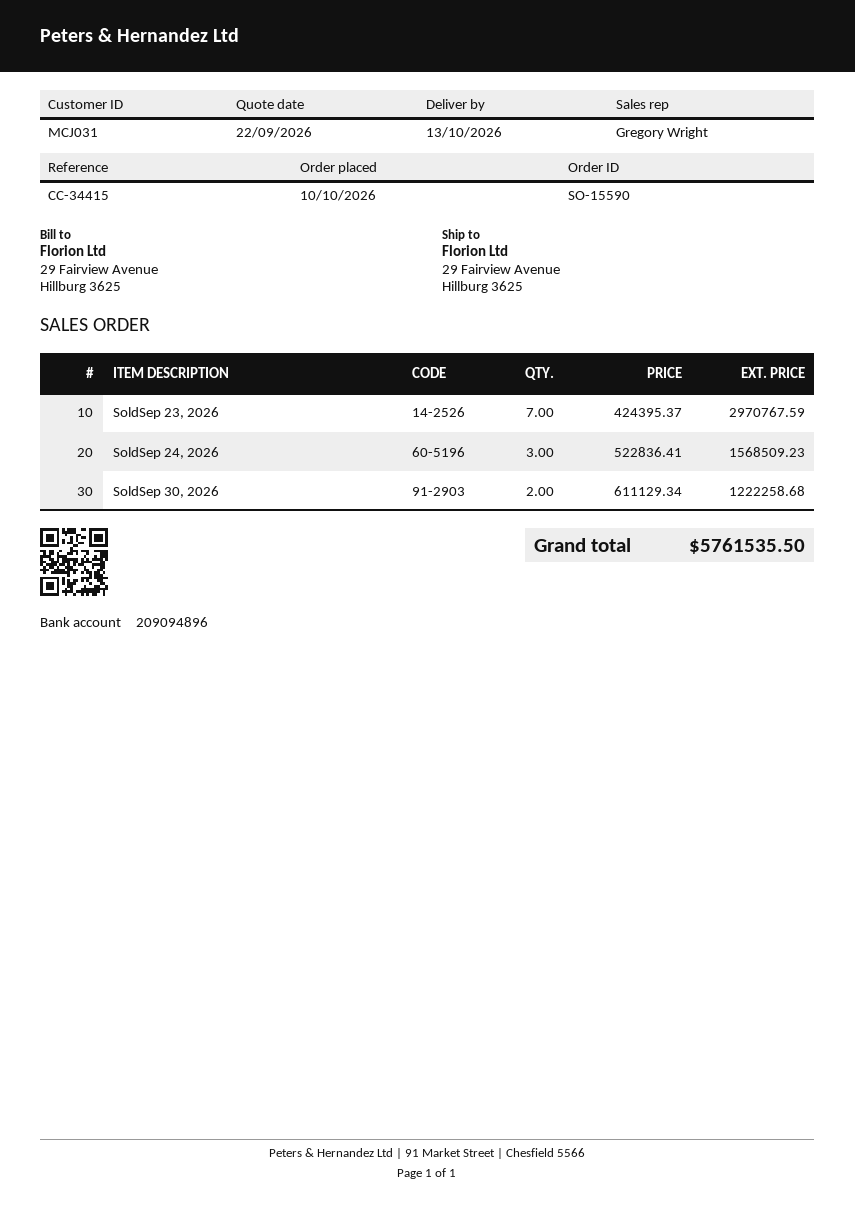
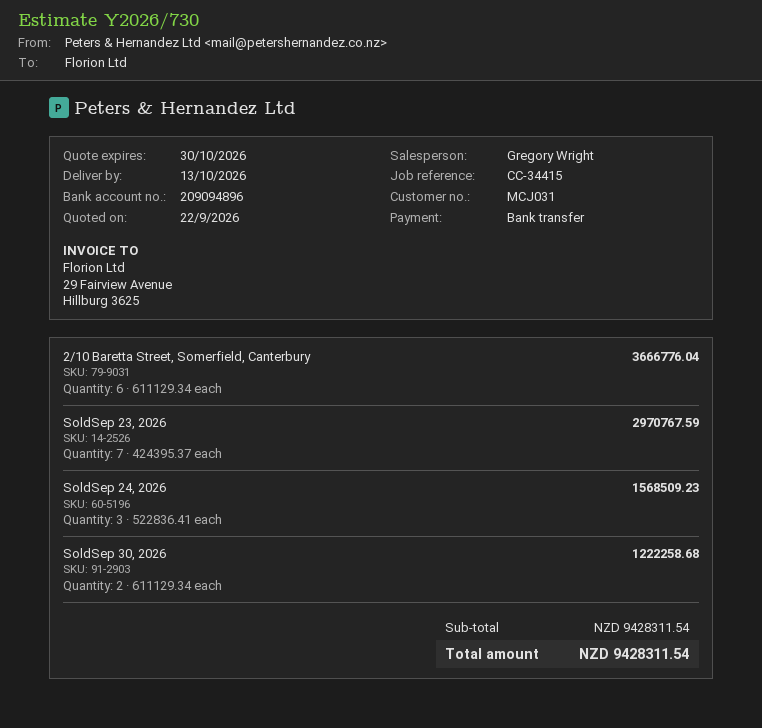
2/10 Baretta Street, Somerfield, Canterbury: none -> 6 x 611129.34 = 3666776.04
total: 5761535.50 -> 9428311.54

